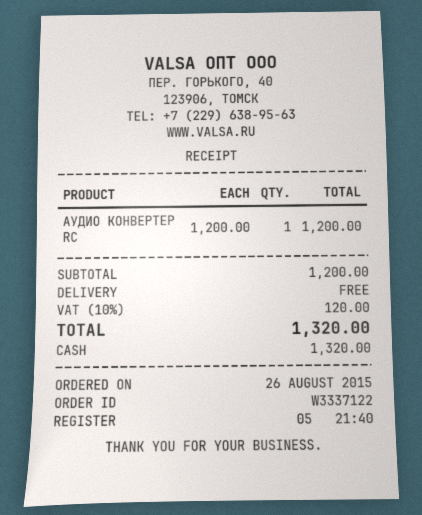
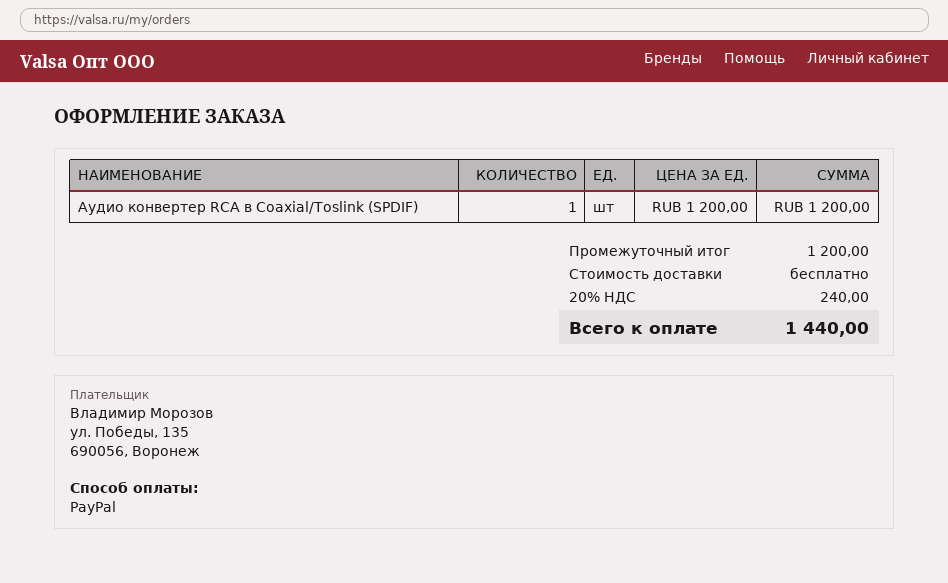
payment method: cash -> PayPal
tax: 10% = 120.00 -> 20% = 240.00
total: 1320.00 -> 1440.00

